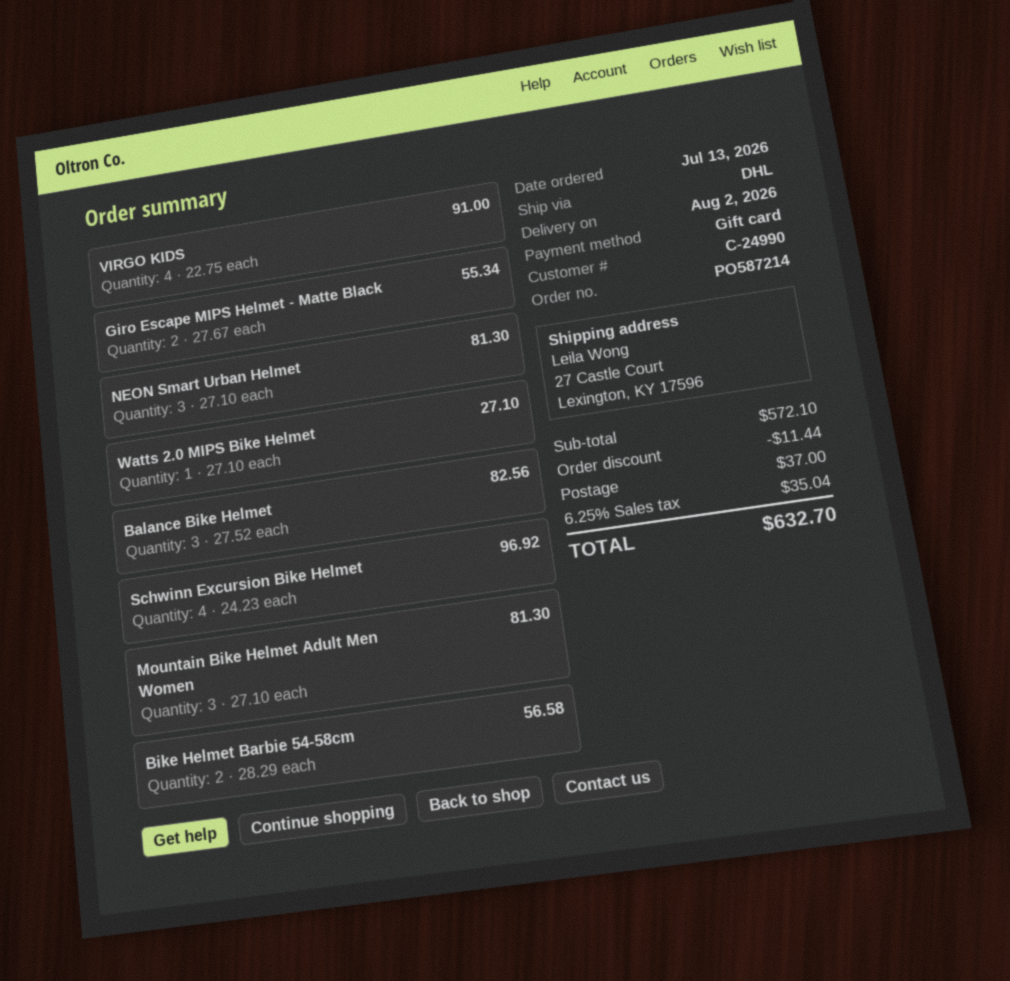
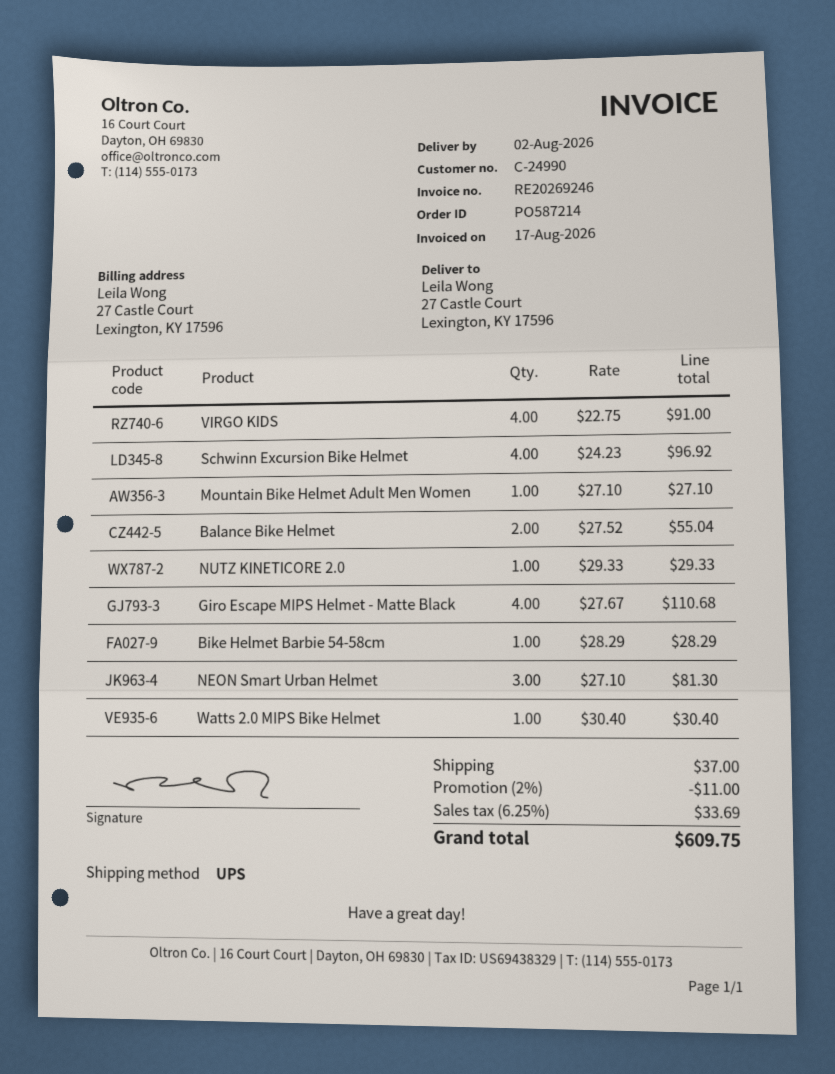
shipping method: DHL -> UPS
Giro Escape MIPS Helmet - Matte Black: 2 x 27.67 = 55.34 -> 4 x 27.67 = 110.68
Watts 2.0 MIPS Bike Helmet: 1 x 27.10 = 27.10 -> 1 x 30.40 = 30.40
Balance Bike Helmet: 3 x 27.52 = 82.56 -> 2 x 27.52 = 55.04
Mountain Bike Helmet Adult Men Women: 3 x 27.10 = 81.30 -> 1 x 27.10 = 27.10
Bike Helmet Barbie 54-58cm: 2 x 28.29 = 56.58 -> 1 x 28.29 = 28.29
NUTZ KINETICORE 2.0: none -> 1 x 29.33 = 29.33
discount: 11.44 -> 11.00
tax: 6.25% = 35.04 -> 6.25% = 33.69
total: 632.70 -> 609.75

